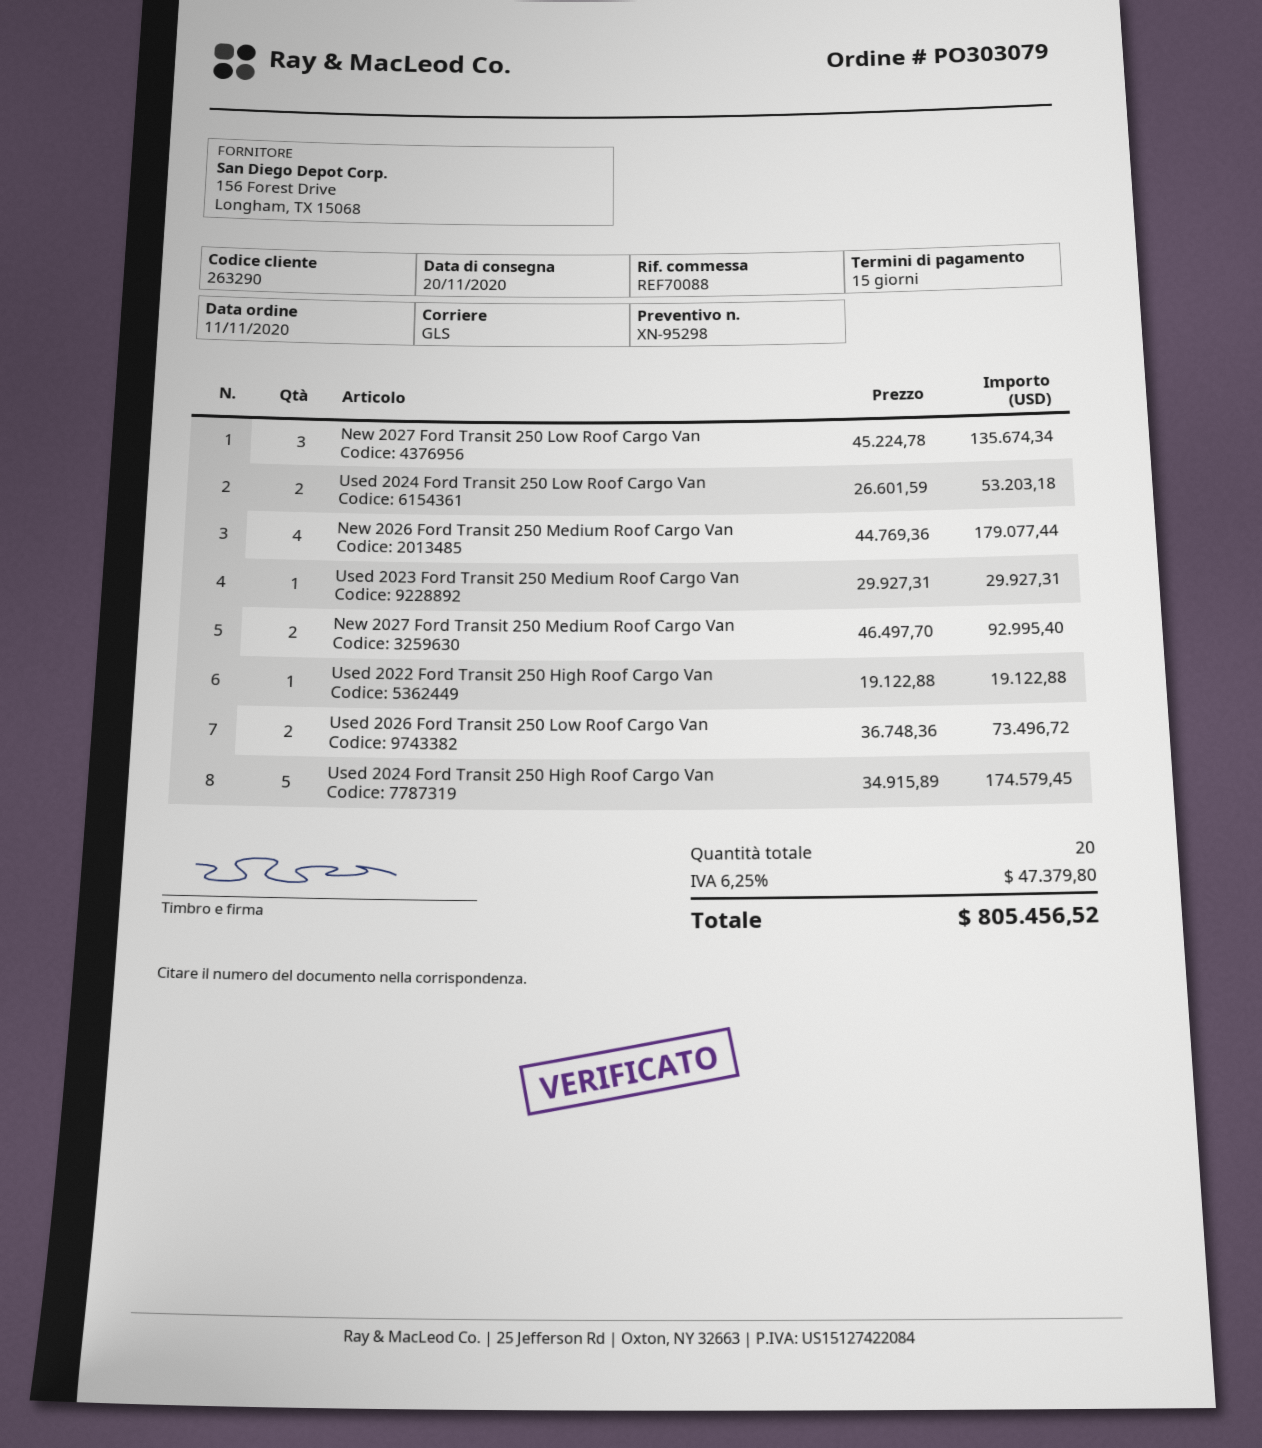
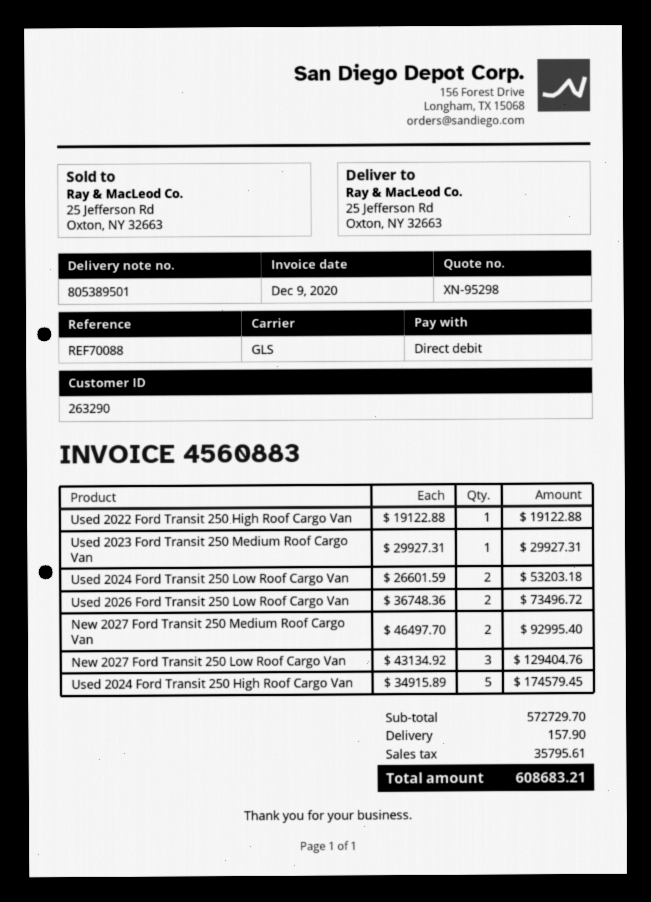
New 2027 Ford Transit 250 Low Roof Cargo Van: 3 x 45224.78 = 135674.34 -> 3 x 43134.92 = 129404.76
New 2026 Ford Transit 250 Medium Roof Cargo Van: 4 x 44769.36 = 179077.44 -> none
shipping: none -> 157.90
tax: 47379.80 -> 35795.61
total: 805456.52 -> 608683.21

